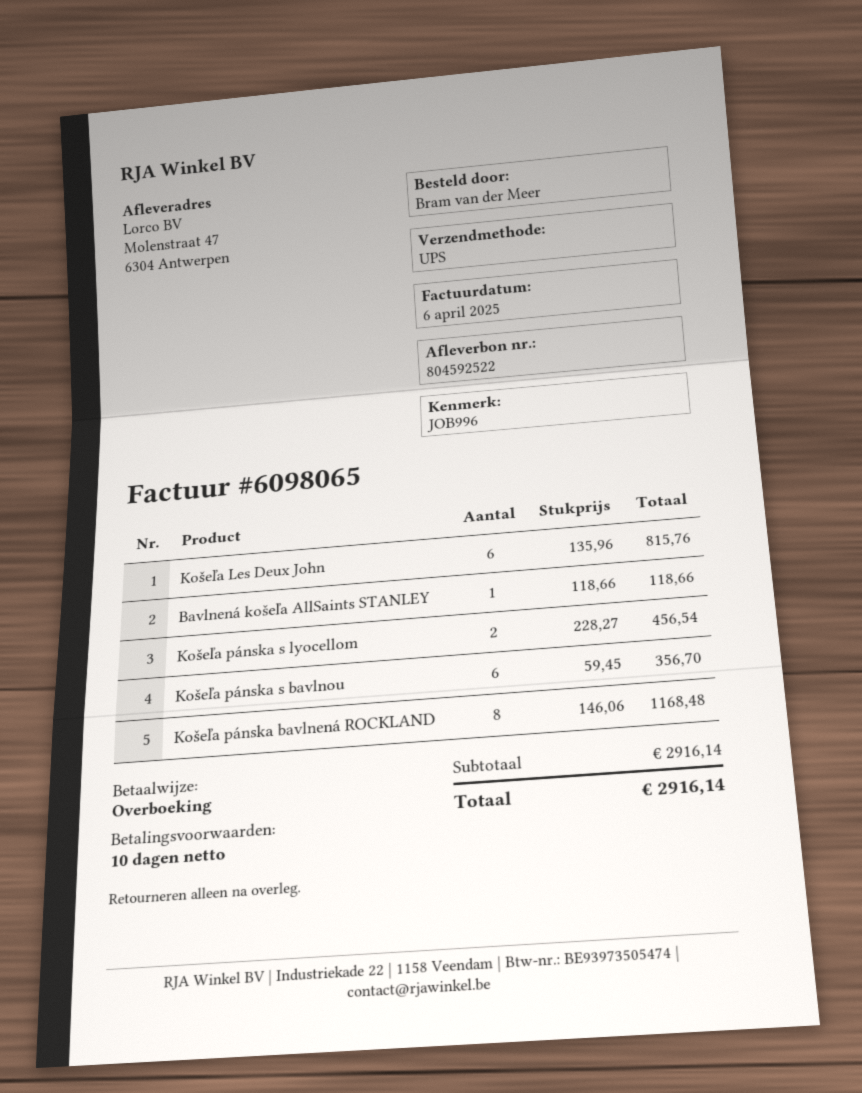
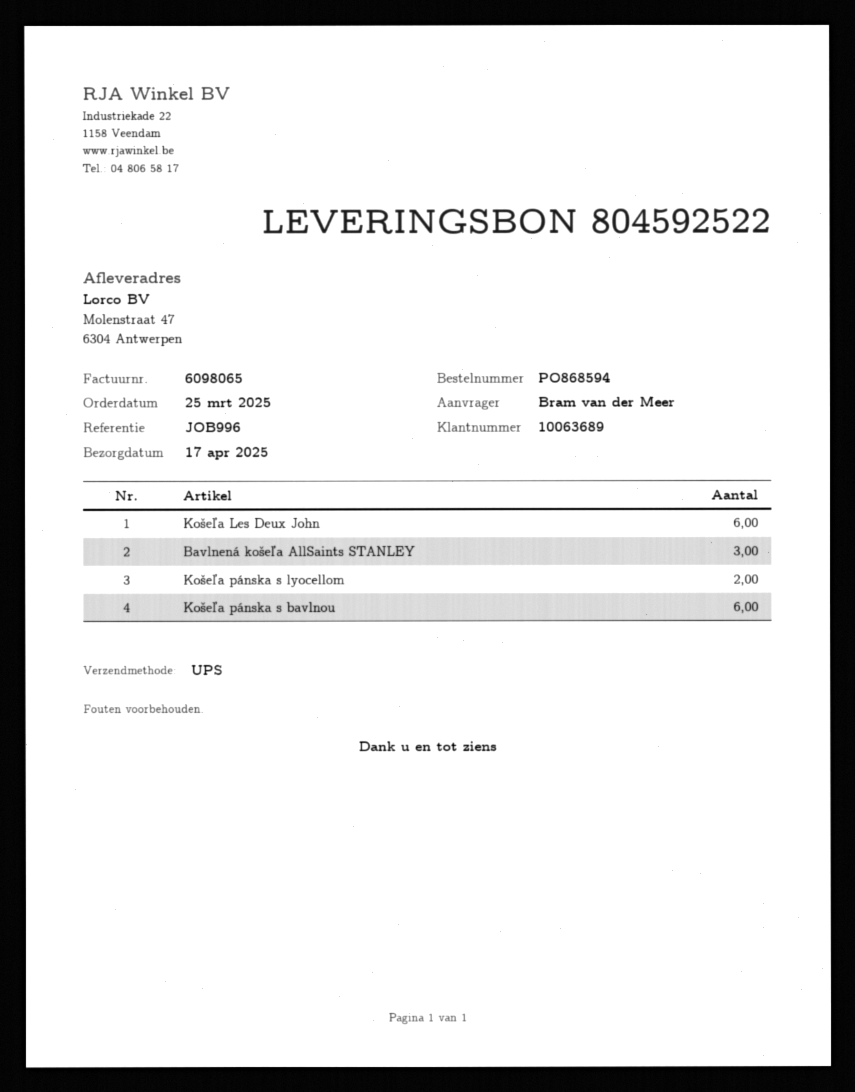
Bavlnená košeľa AllSaints STANLEY: 1 -> 3
Košeľa pánska bavlnená ROCKLAND: 8 -> none

